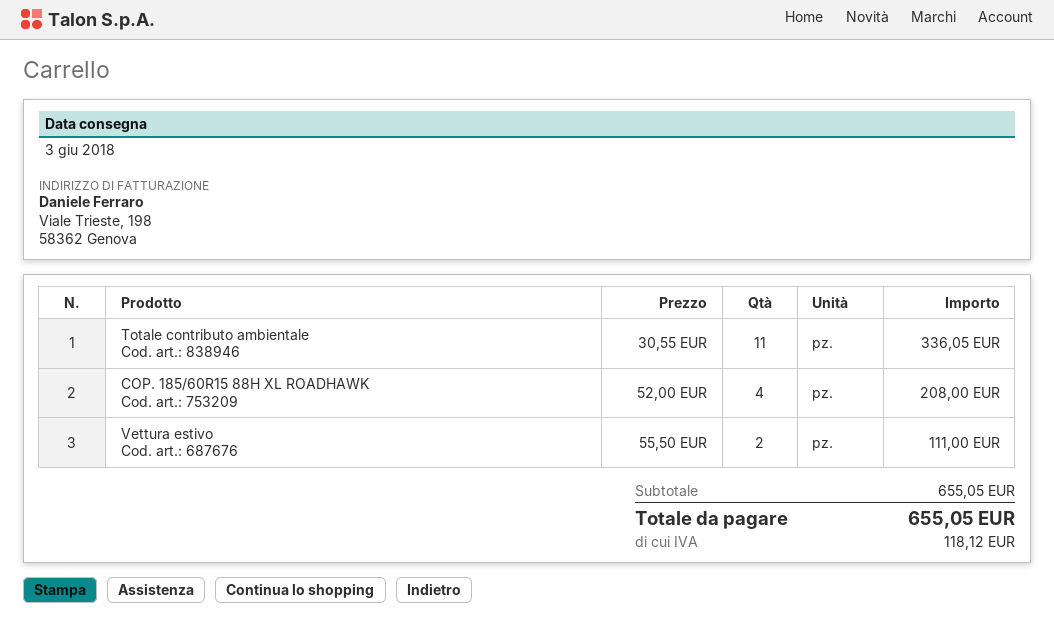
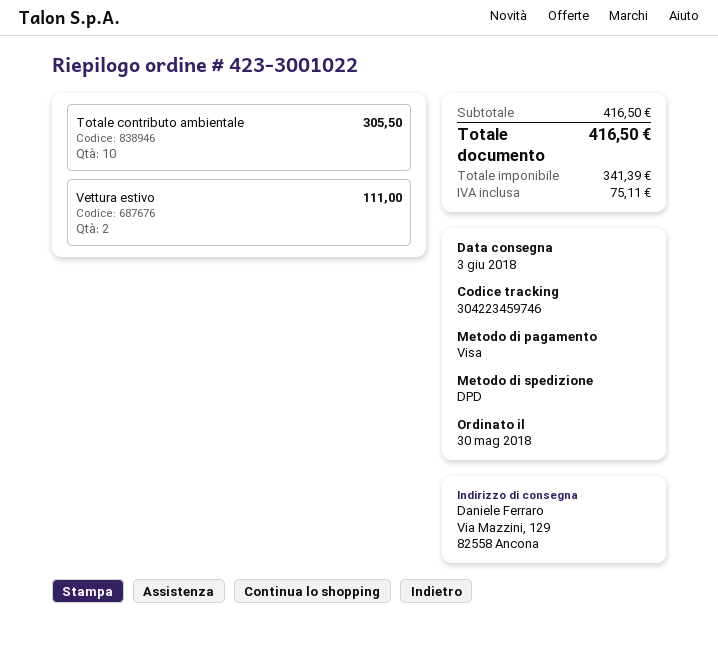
Totale contributo ambientale: 11 for 336.05 -> 10 for 305.50
COP. 185/60R15 88H XL ROADHAWK: 4 for 208.00 -> none
subtotal: 655.05 -> 416.50
tax: 118.12 -> 75.11
total: 655.05 -> 416.50

